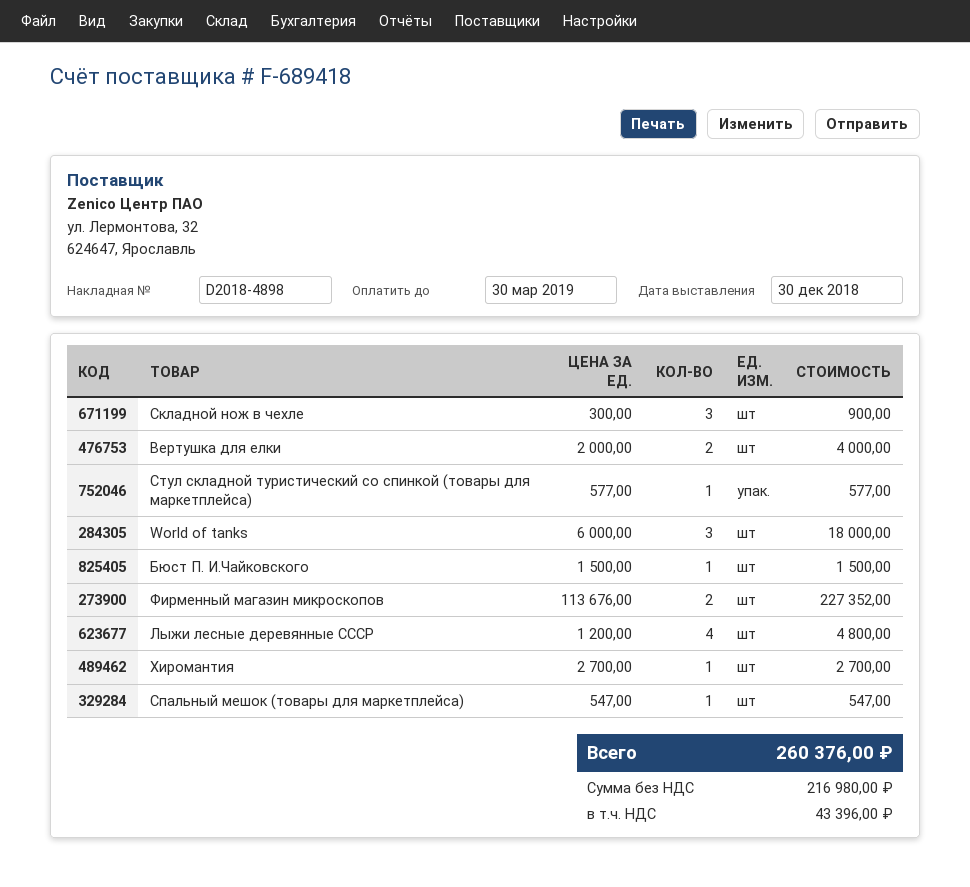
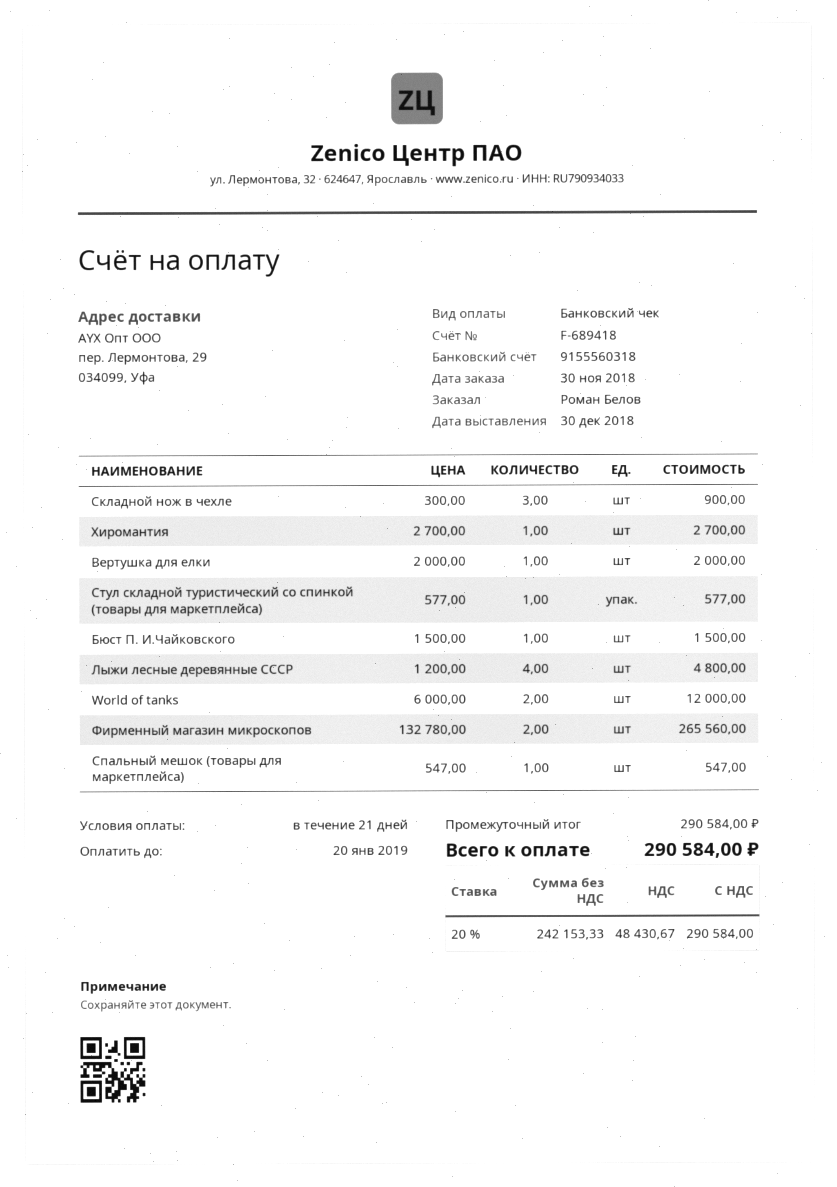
due date: 2019-03-30 -> 2019-01-20
Вертушка для елки: 2 x 2000.00 = 4000.00 -> 1 x 2000.00 = 2000.00
World of tanks: 3 x 6000.00 = 18000.00 -> 2 x 6000.00 = 12000.00
Фирменный магазин микроскопов: 2 x 113676.00 = 227352.00 -> 2 x 132780.00 = 265560.00
net: 216980.00 -> 242153.33
tax: 43396.00 -> 48430.67
total: 260376.00 -> 290584.00

